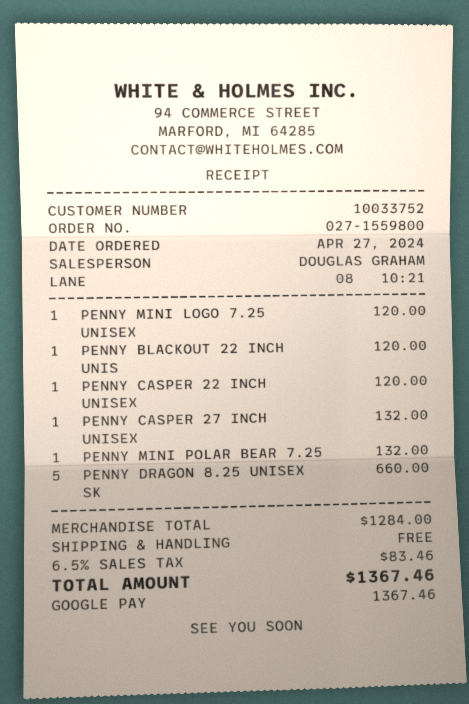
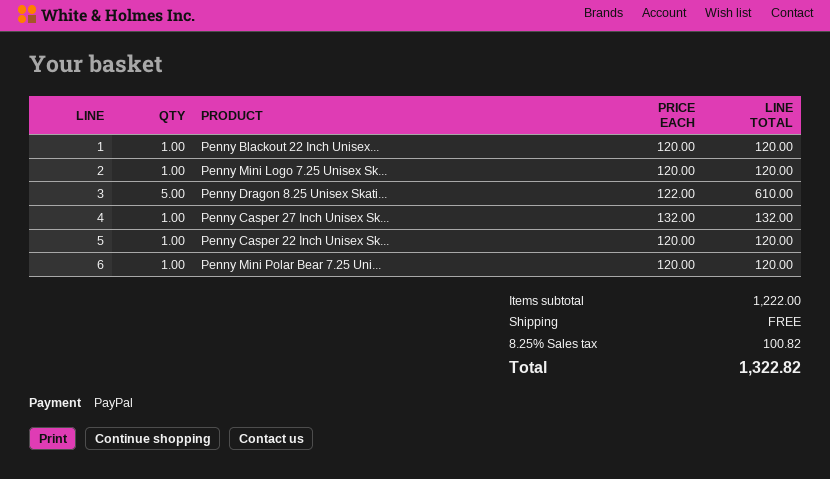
payment method: Google Pay -> PayPal
PENNY MINI POLAR BEAR 7.25: 1 for 132.00 -> 1 for 120.00
PENNY DRAGON 8.25 UNISEX SK: 5 for 660.00 -> 5 for 610.00
subtotal: 1284.00 -> 1222.00
tax: 6.5% = 83.46 -> 8.25% = 100.82
total: 1367.46 -> 1322.82

